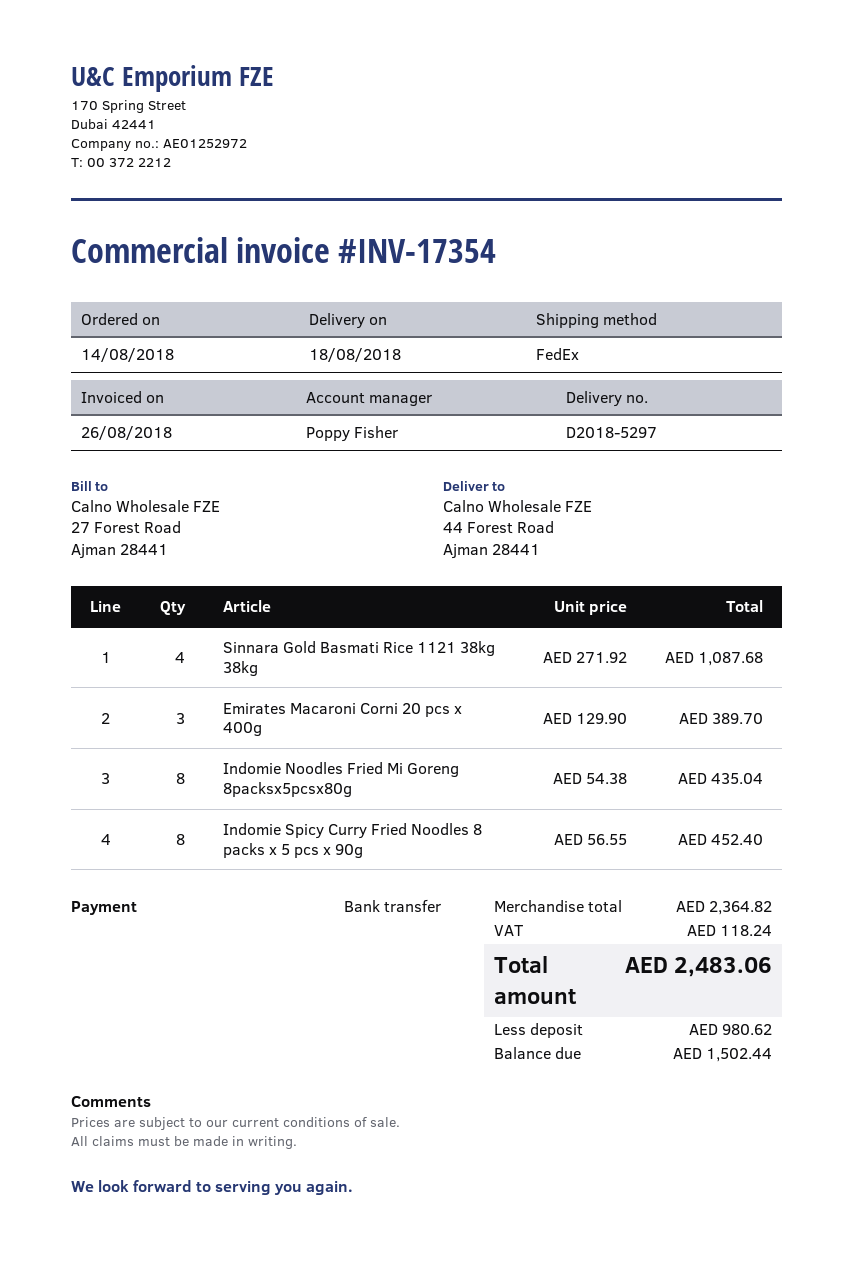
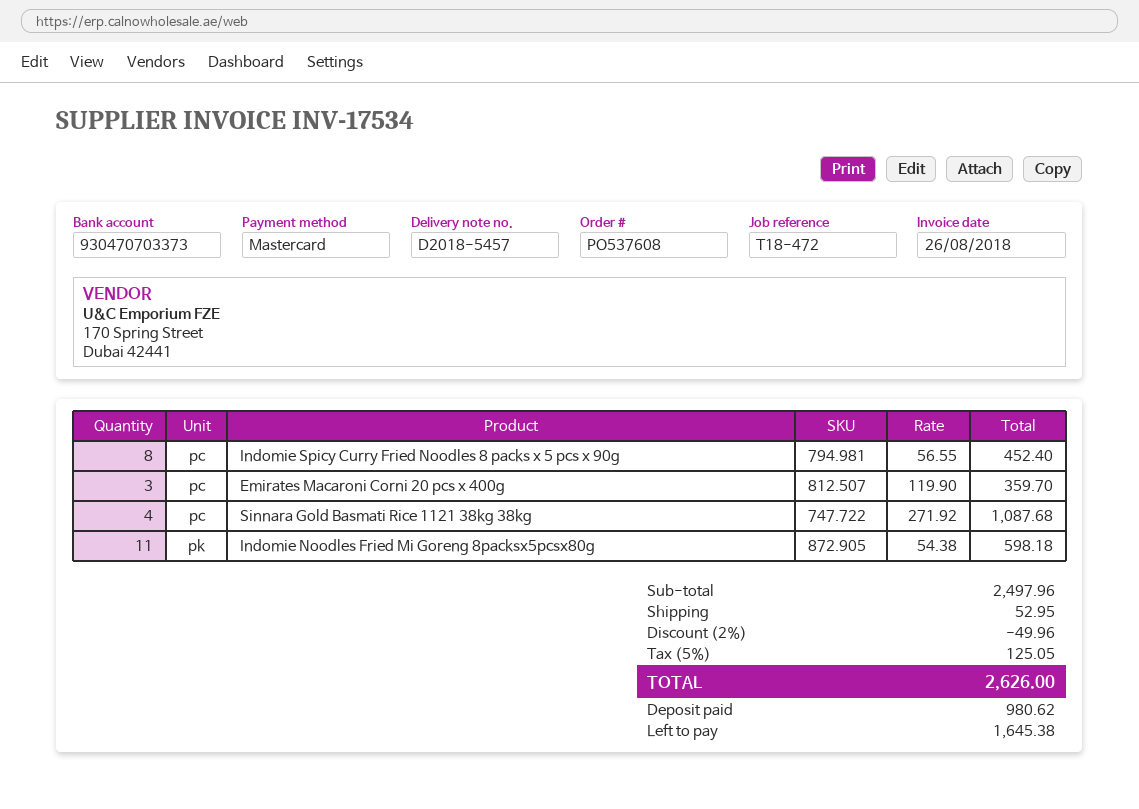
delivery note number: D2018-5297 -> D2018-5457
invoice number: INV-17354 -> INV-17534
payment method: bank transfer -> Mastercard
Emirates Macaroni Corni 20 pcs x 400g: 3 x 129.90 = 389.70 -> 3 x 119.90 = 359.70
Indomie Noodles Fried Mi Goreng 8packsx5pcsx80g: 8 x 54.38 = 435.04 -> 11 x 54.38 = 598.18
subtotal: 2364.82 -> 2497.96
discount: none -> 2% = 49.96
shipping: none -> 52.95
tax: 118.24 -> 125.05
total: 2483.06 -> 2626.00
balance: 1502.44 -> 1645.38

